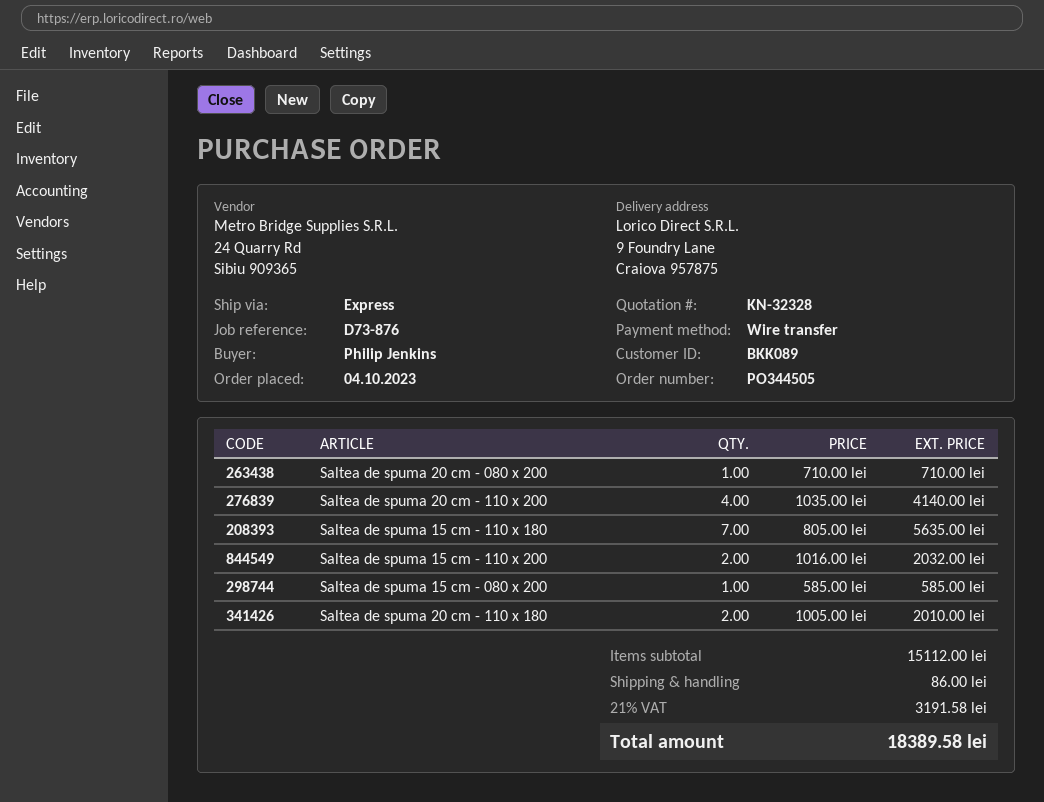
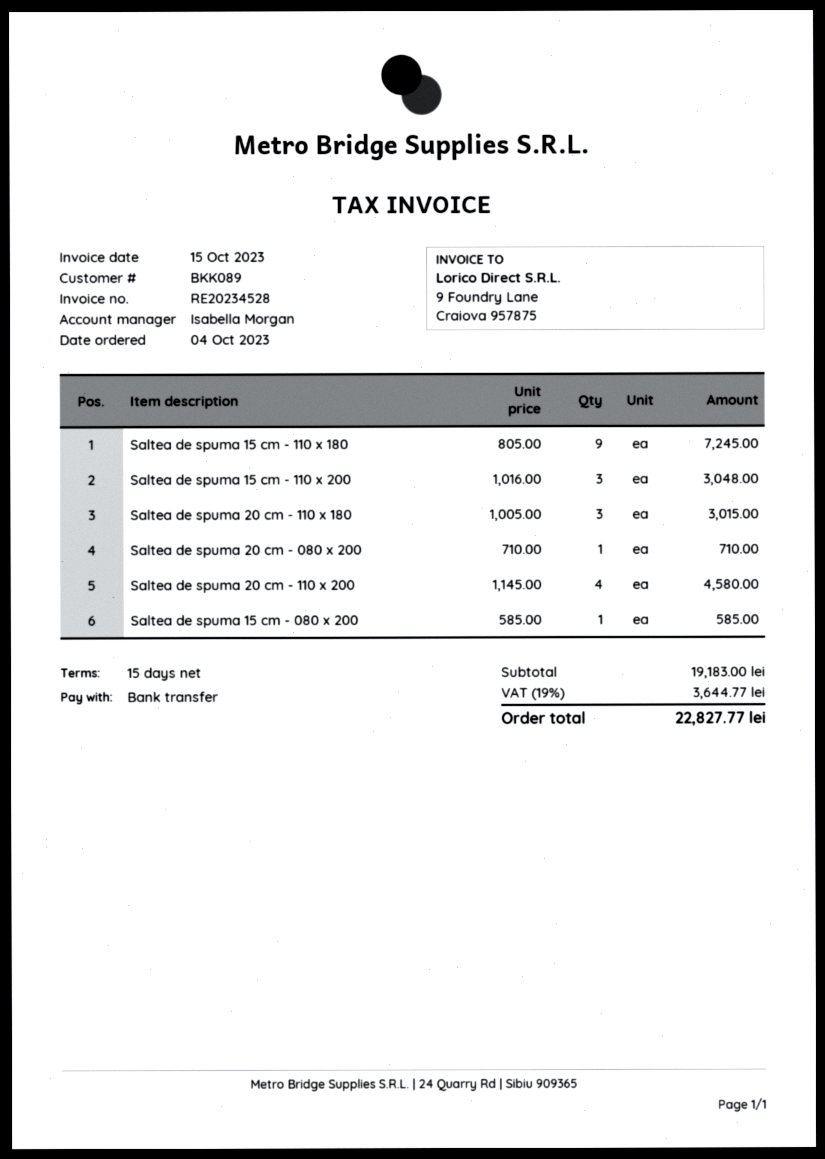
Saltea de spuma 20 cm - 110 x 200: 4 x 1035.00 = 4140.00 -> 4 x 1145.00 = 4580.00
Saltea de spuma 15 cm - 110 x 180: 7 x 805.00 = 5635.00 -> 9 x 805.00 = 7245.00
Saltea de spuma 15 cm - 110 x 200: 2 x 1016.00 = 2032.00 -> 3 x 1016.00 = 3048.00
Saltea de spuma 20 cm - 110 x 180: 2 x 1005.00 = 2010.00 -> 3 x 1005.00 = 3015.00
subtotal: 15112.00 -> 19183.00
shipping: 86.00 -> none
tax: 21% = 3191.58 -> 19% = 3644.77
total: 18389.58 -> 22827.77

